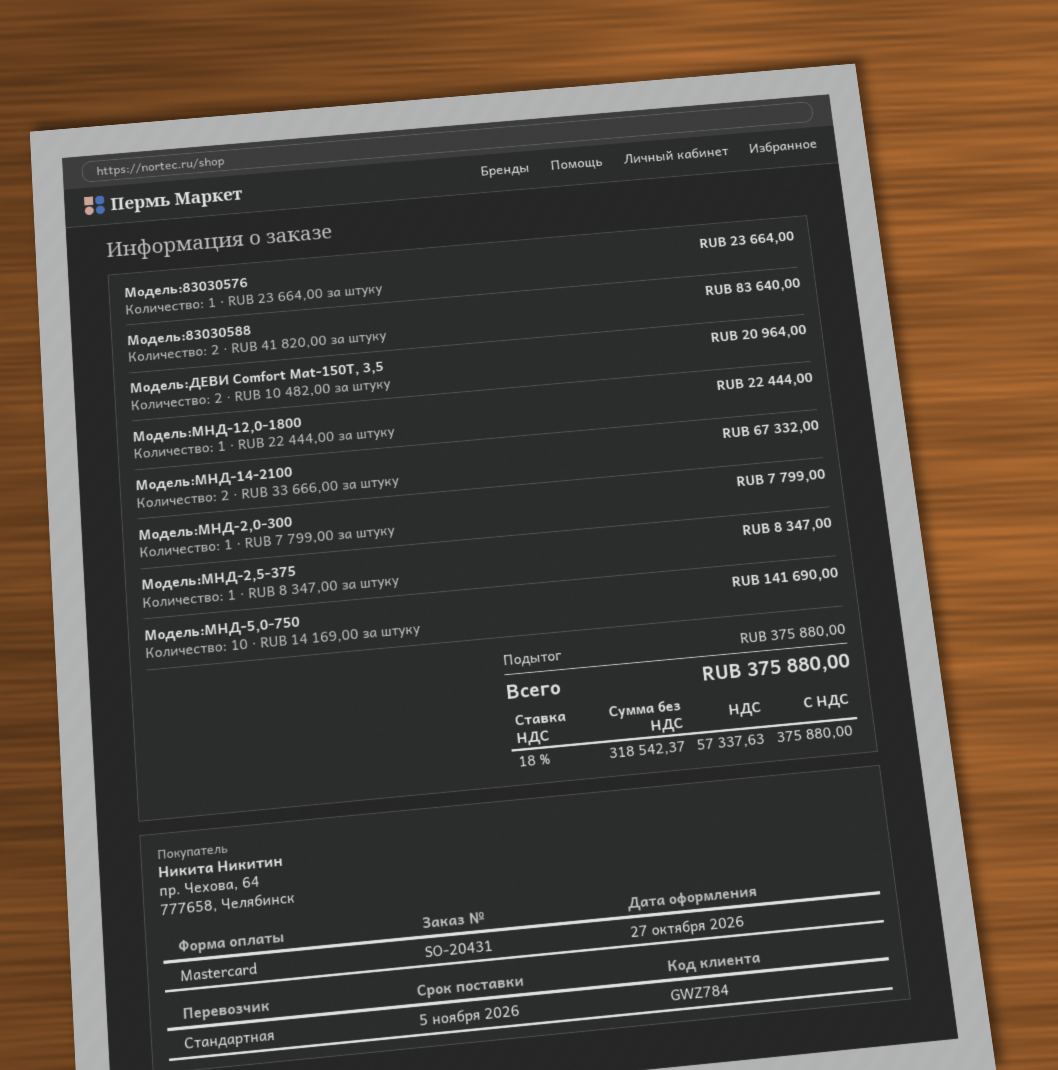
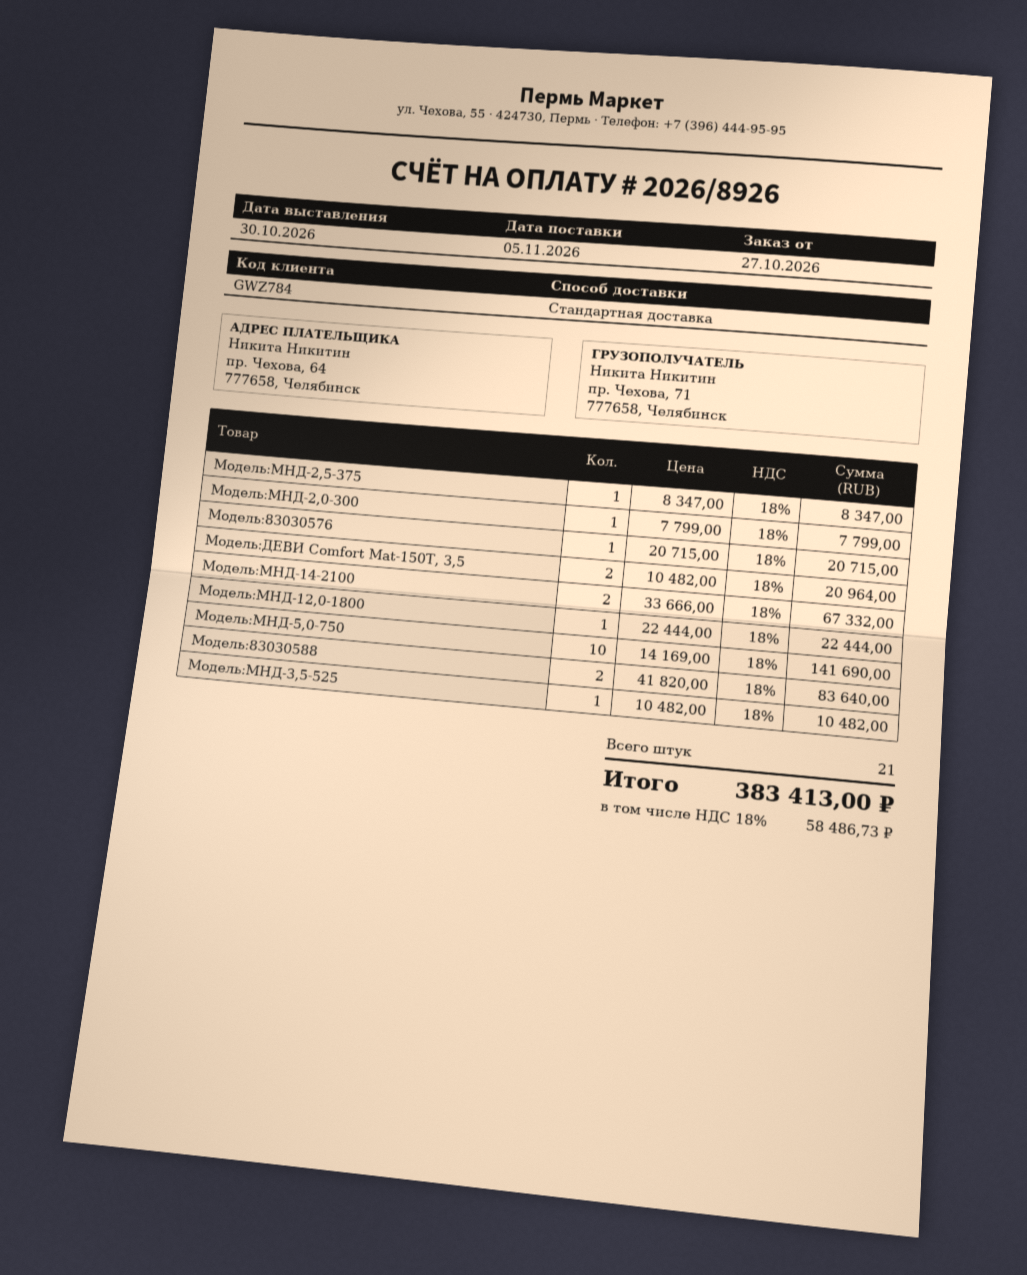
Модель:83030576: 1 x 23664.00 = 23664.00 -> 1 x 20715.00 = 20715.00
Модель:МНД-3,5-525: none -> 1 x 10482.00 = 10482.00
tax: 18% = 57337.63 -> 18% = 58486.73
total: 375880.00 -> 383413.00

